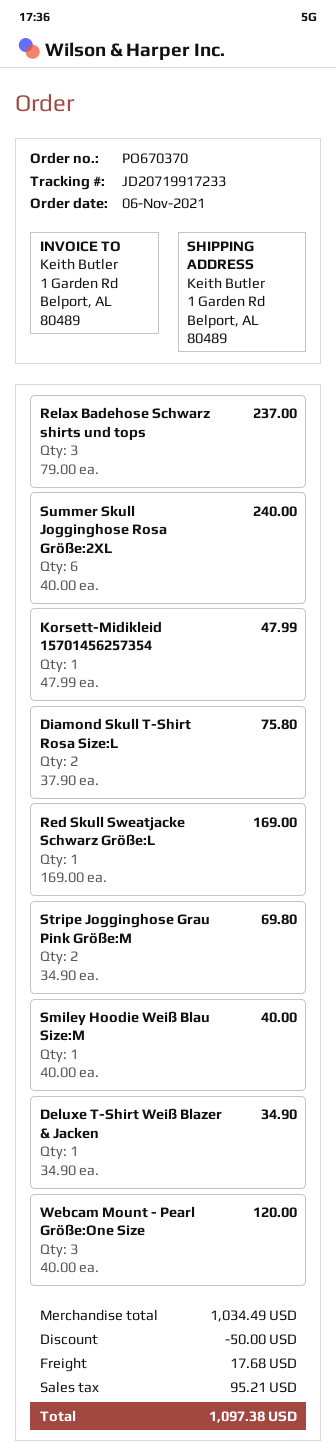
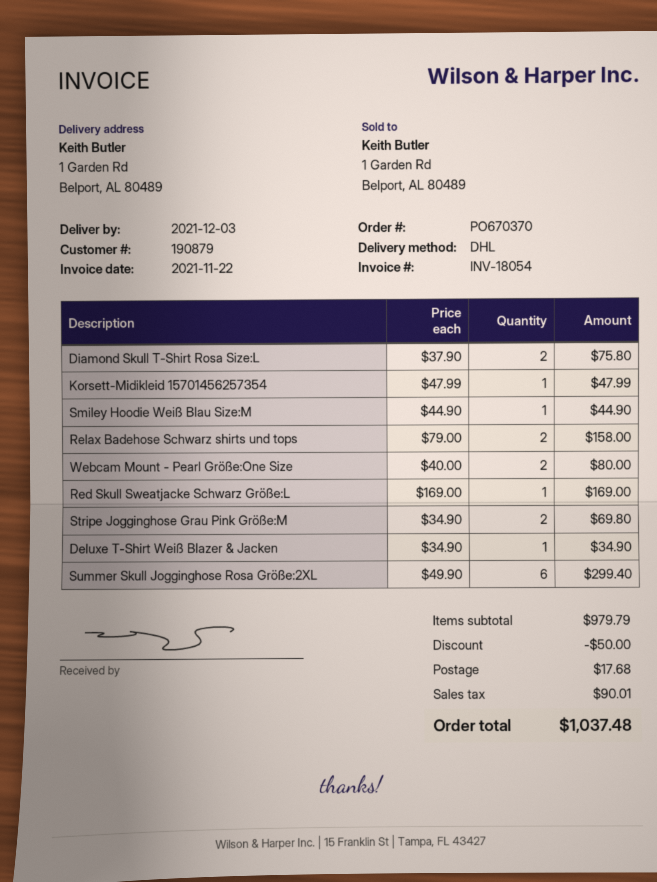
Relax Badehose Schwarz shirts und tops: 3 x 79.00 = 237.00 -> 2 x 79.00 = 158.00
Summer Skull Jogginghose Rosa Größe:2XL: 6 x 40.00 = 240.00 -> 6 x 49.90 = 299.40
Smiley Hoodie Weiß Blau Size:M: 1 x 40.00 = 40.00 -> 1 x 44.90 = 44.90
Webcam Mount - Pearl Größe:One Size: 3 x 40.00 = 120.00 -> 2 x 40.00 = 80.00
subtotal: 1034.49 -> 979.79
tax: 95.21 -> 90.01
total: 1097.38 -> 1037.48

